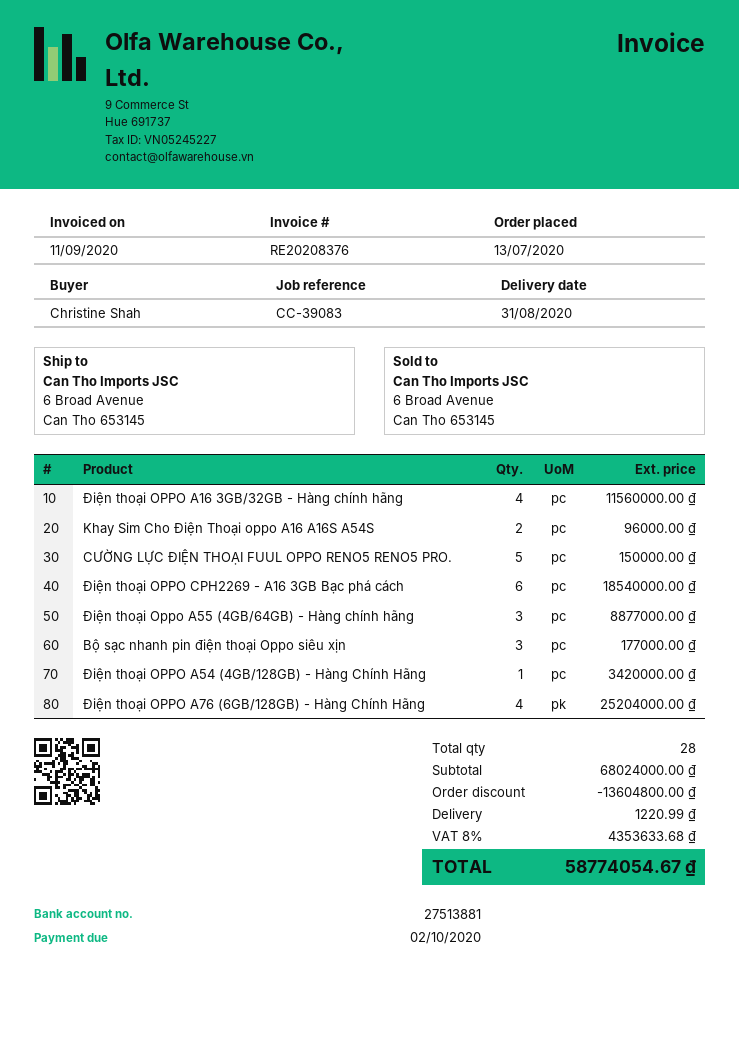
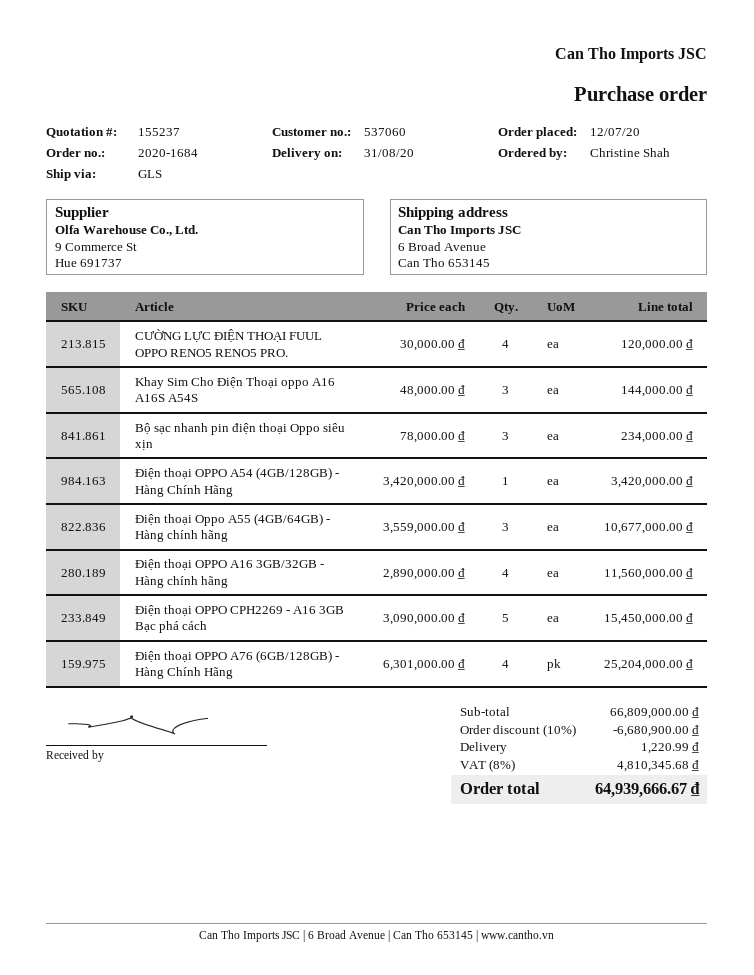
order date: 2020-07-13 -> 2020-07-12
Khay Sim Cho Điện Thoại oppo A16 A16S A54S: 2 for 96000.00 -> 3 for 144000.00
CƯỜNG LỰC ĐIỆN THOẠI FUUL OPPO RENO5 RENO5 PRO.: 5 for 150000.00 -> 4 for 120000.00
Điện thoại OPPO CPH2269 - A16 3GB Bạc phá cách: 6 for 18540000.00 -> 5 for 15450000.00
Điện thoại Oppo A55 (4GB/64GB) - Hàng chính hãng: 3 for 8877000.00 -> 3 for 10677000.00
Bộ sạc nhanh pin điện thoại Oppo siêu xịn: 3 for 177000.00 -> 3 for 234000.00
subtotal: 68024000.00 -> 66809000.00
discount: 13604800.00 -> 6680900.00
tax: 8% = 4353633.68 -> 8% = 4810345.68
total: 58774054.67 -> 64939666.67

